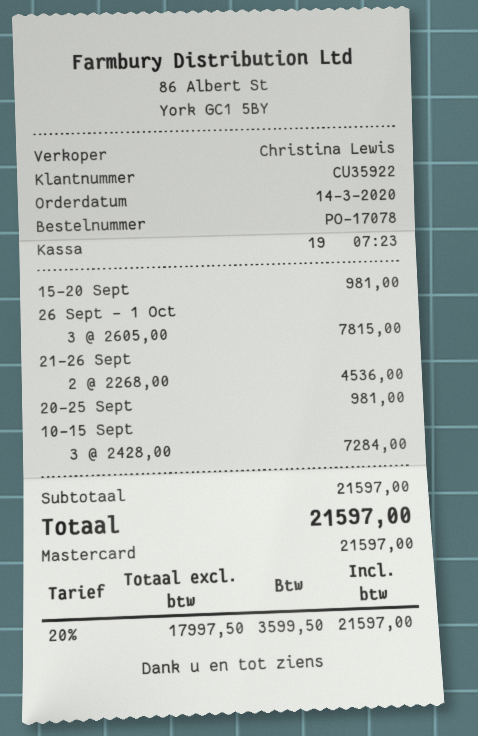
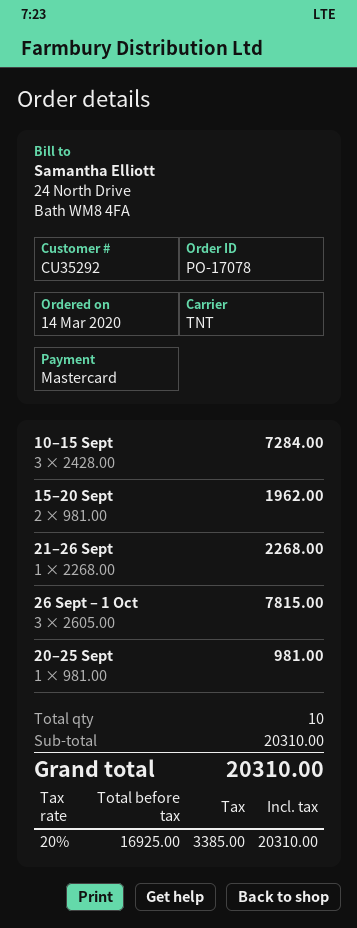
customer number: CU35922 -> CU35292
15–20 Sept: 1 x 981.00 = 981.00 -> 2 x 981.00 = 1962.00
21–26 Sept: 2 x 2268.00 = 4536.00 -> 1 x 2268.00 = 2268.00
subtotal: 21597.00 -> 20310.00
net: 17997.50 -> 16925.00
tax: 20% = 3599.50 -> 20% = 3385.00
total: 21597.00 -> 20310.00

